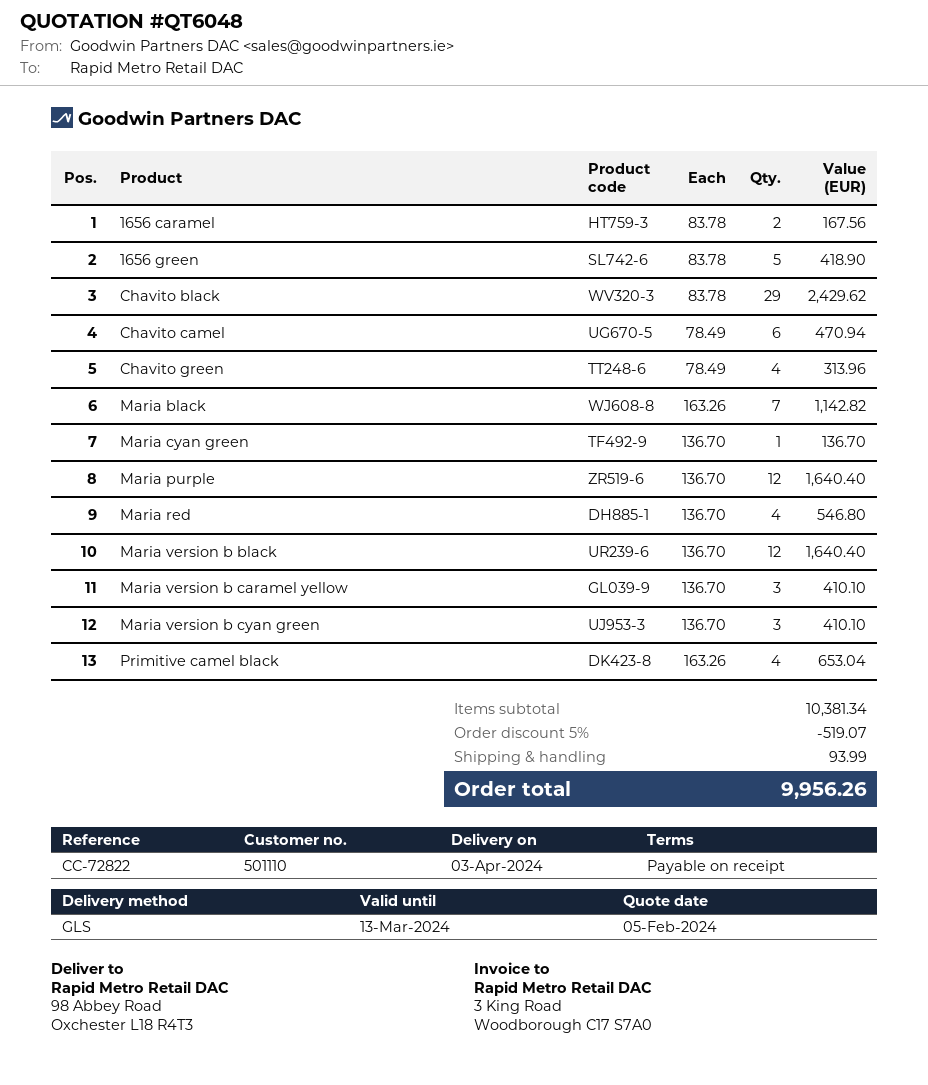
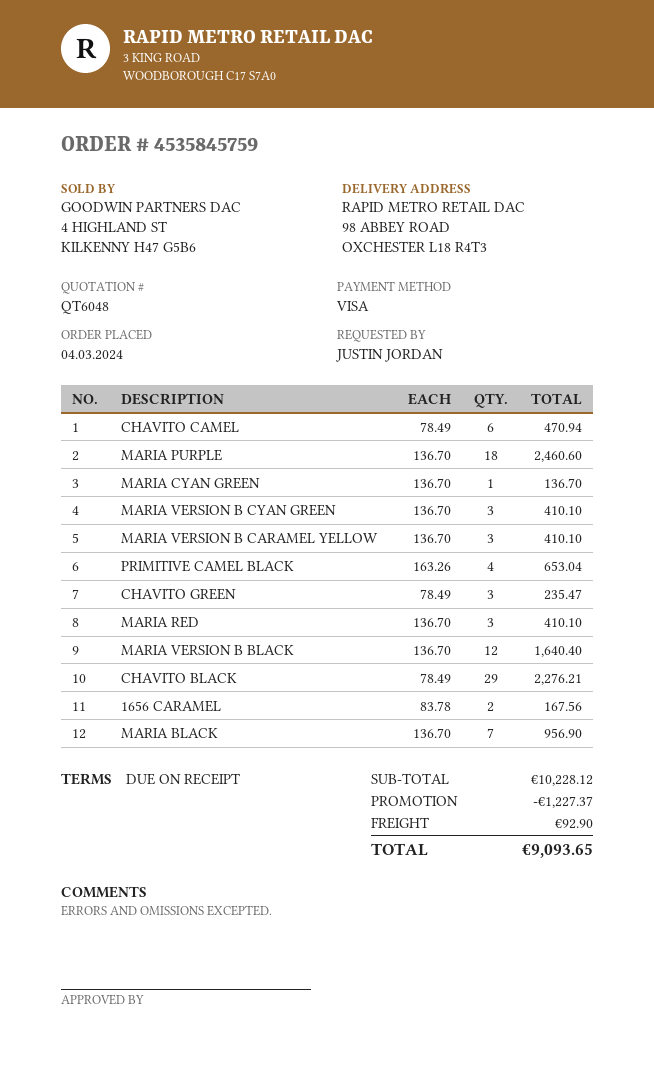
1656 green: 5 x 83.78 = 418.90 -> none
Chavito black: 29 x 83.78 = 2429.62 -> 29 x 78.49 = 2276.21
Chavito green: 4 x 78.49 = 313.96 -> 3 x 78.49 = 235.47
Maria black: 7 x 163.26 = 1142.82 -> 7 x 136.70 = 956.90
Maria purple: 12 x 136.70 = 1640.40 -> 18 x 136.70 = 2460.60
Maria red: 4 x 136.70 = 546.80 -> 3 x 136.70 = 410.10
subtotal: 10381.34 -> 10228.12
discount: 519.07 -> 1227.37
shipping: 93.99 -> 92.90
total: 9956.26 -> 9093.65

